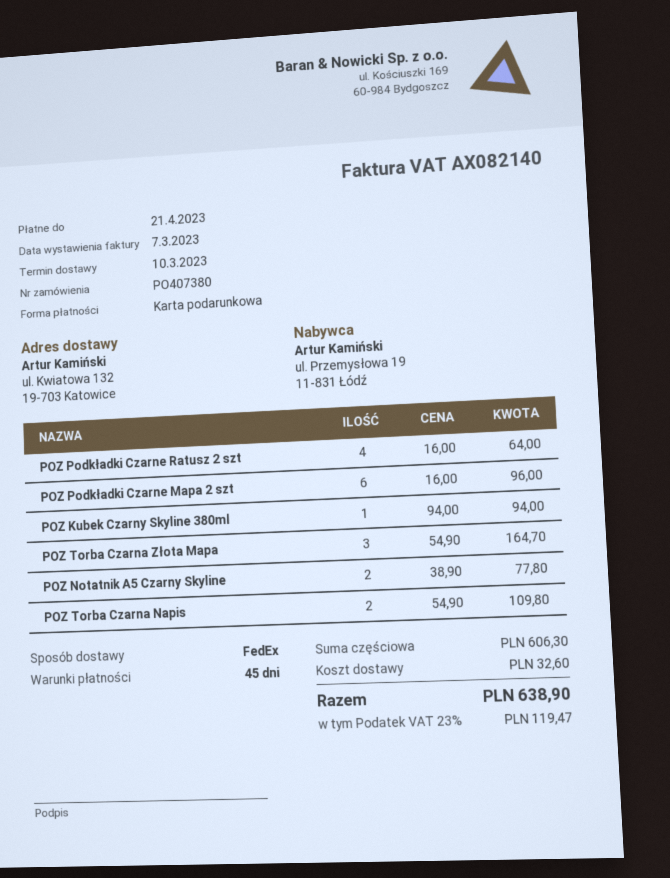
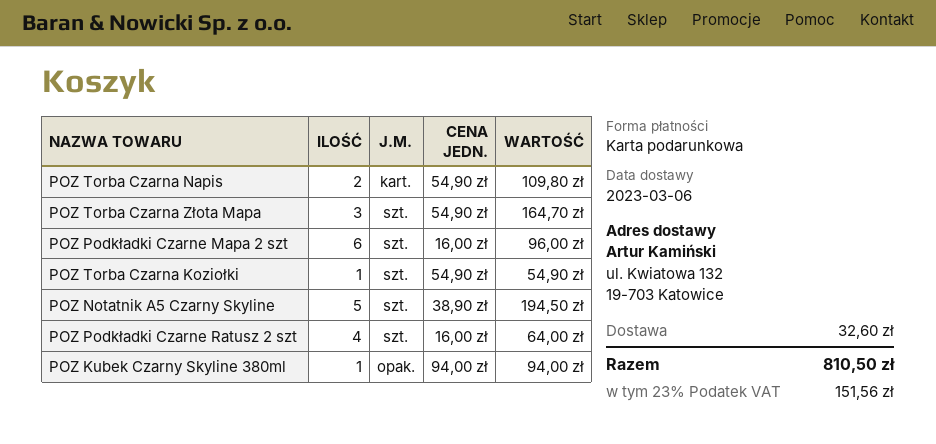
delivery date: 2023-03-10 -> 2023-03-06
POZ Notatnik A5 Czarny Skyline: 2 x 38.90 = 77.80 -> 5 x 38.90 = 194.50
POZ Torba Czarna Koziołki: none -> 1 x 54.90 = 54.90
tax: 23% = 119.47 -> 23% = 151.56
total: 638.90 -> 810.50

